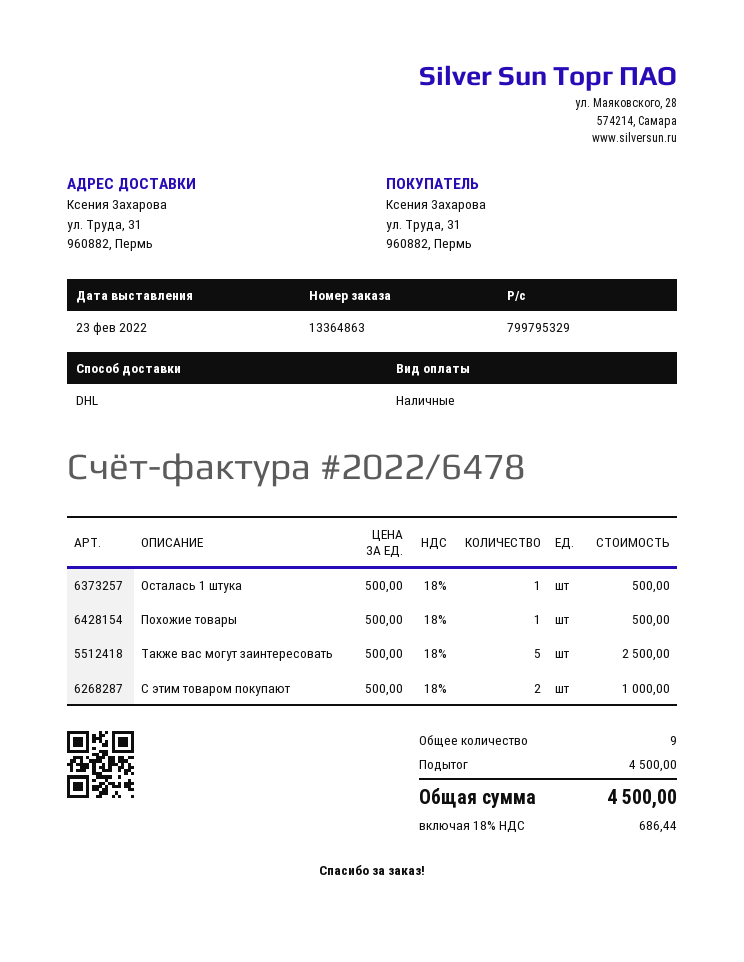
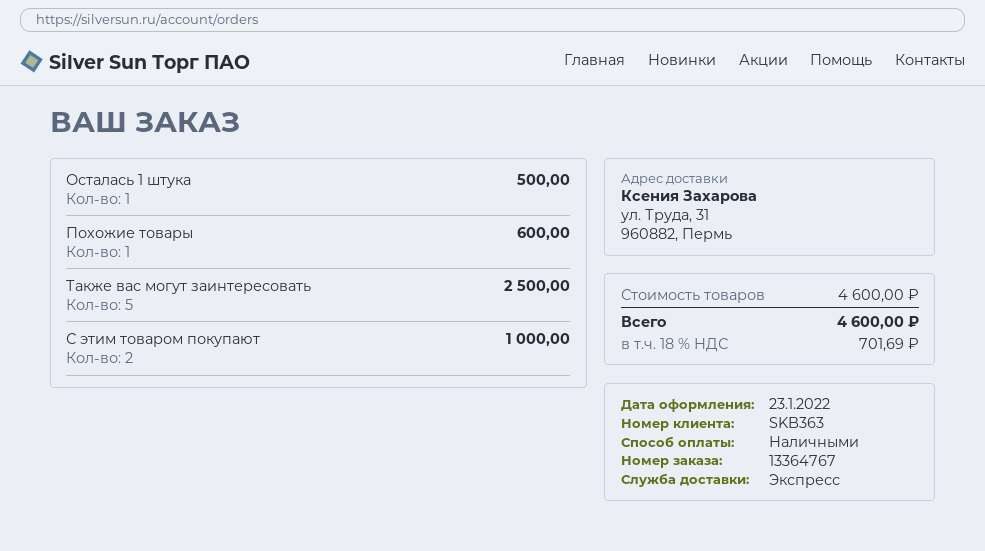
order number: 13364863 -> 13364767
shipping method: DHL -> express
Похожие товары: 1 for 500.00 -> 1 for 600.00
subtotal: 4500.00 -> 4600.00
tax: 18% = 686.44 -> 18% = 701.69
total: 4500.00 -> 4600.00

